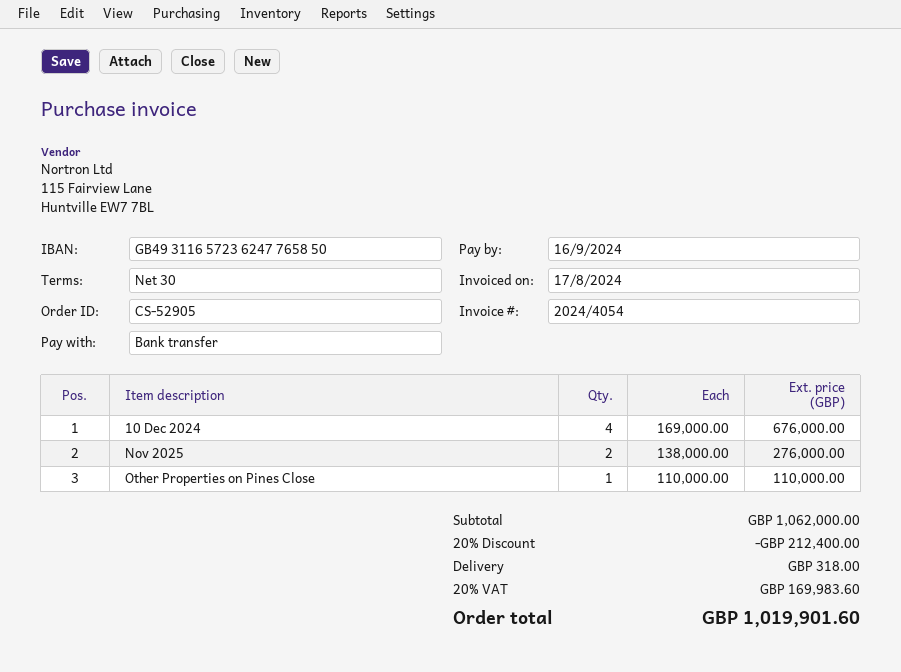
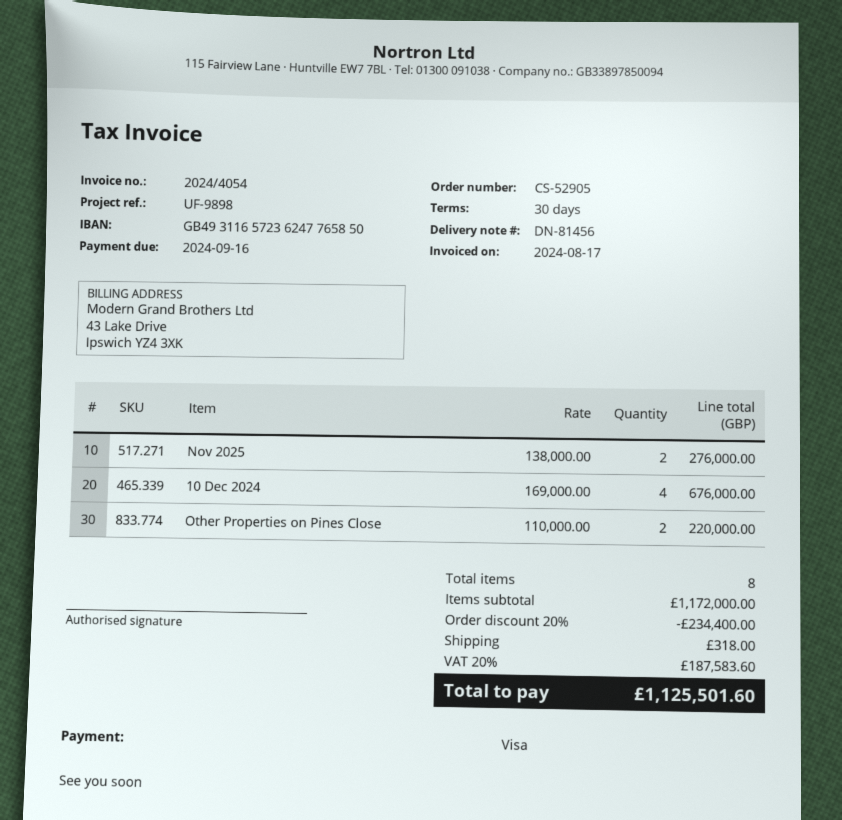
payment method: bank transfer -> Visa
Other Properties on Pines Close: 1 x 110000.00 = 110000.00 -> 2 x 110000.00 = 220000.00
subtotal: 1062000.00 -> 1172000.00
discount: 20% = 212400.00 -> 20% = 234400.00
tax: 20% = 169983.60 -> 20% = 187583.60
total: 1019901.60 -> 1125501.60

